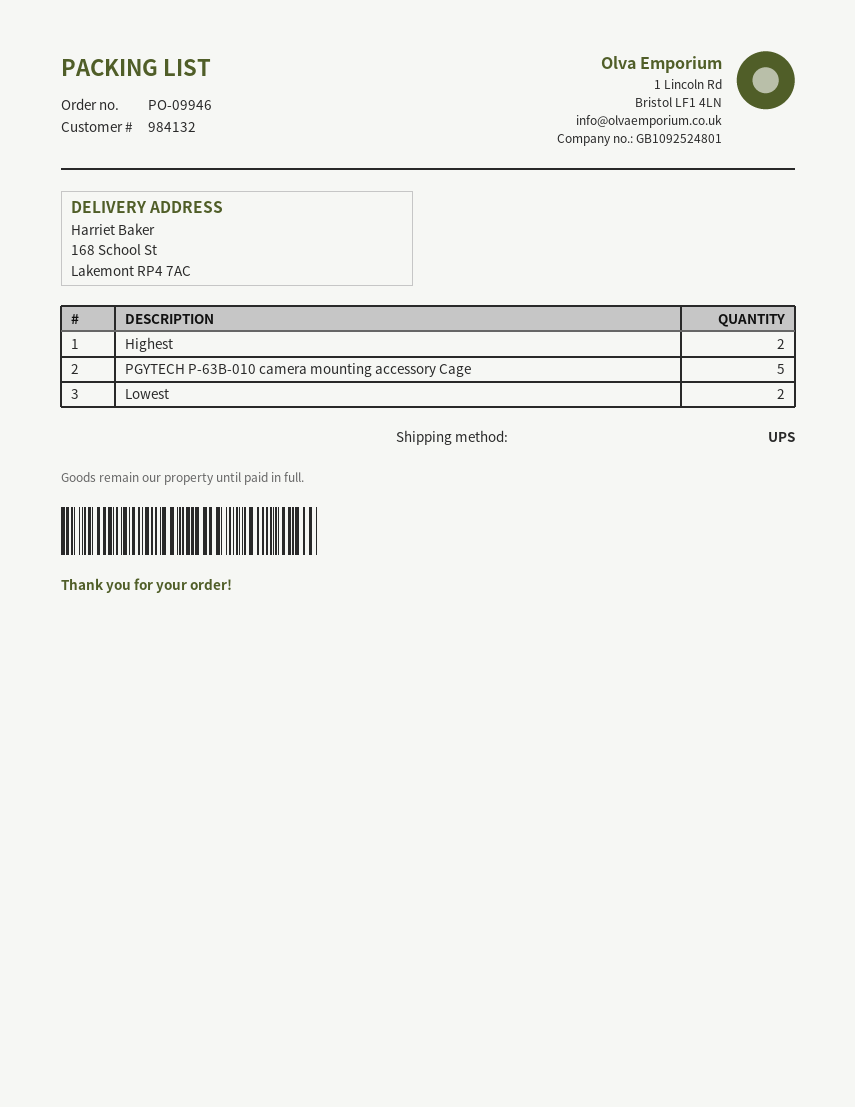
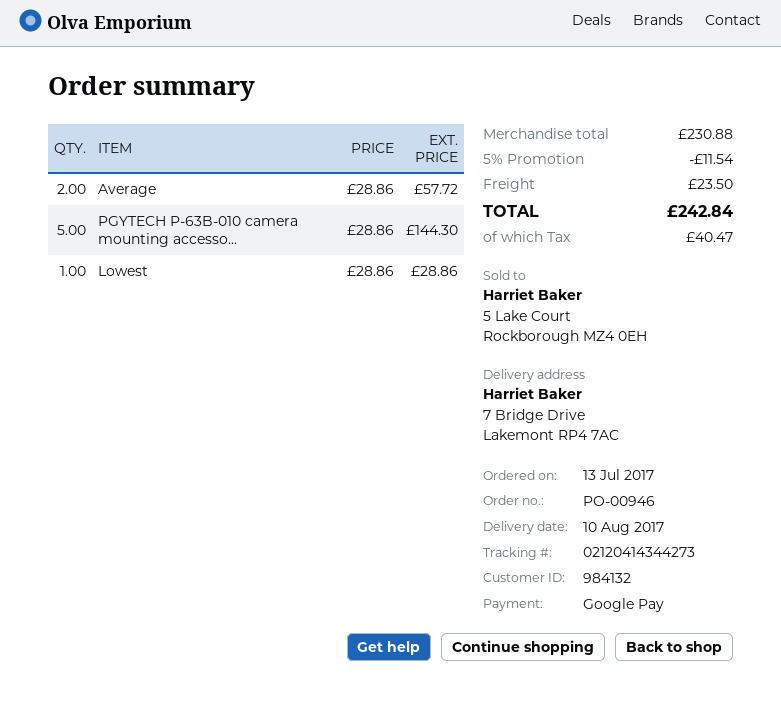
order number: PO-09946 -> PO-00946
ship to: 168 School St, Lakemont RP4 7AC -> 7 Bridge Drive, Lakemont RP4 7AC
Highest: 2 -> none
Lowest: 2 -> 1
Average: none -> 2

